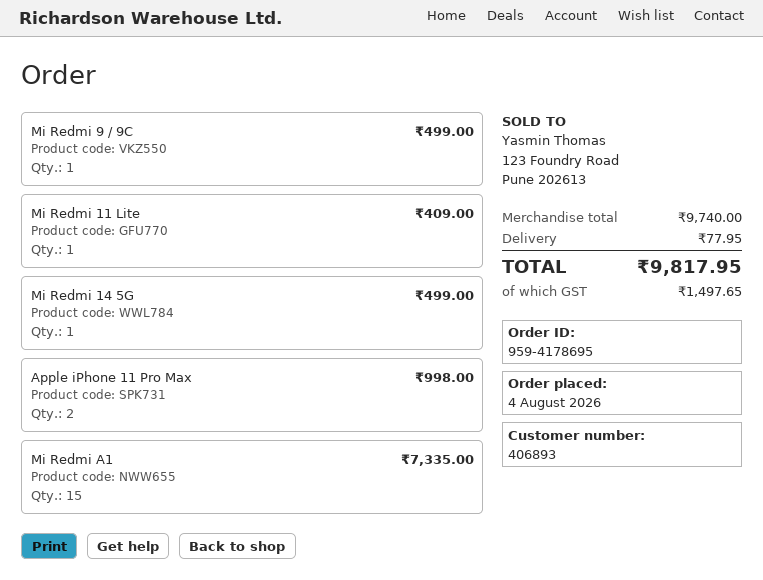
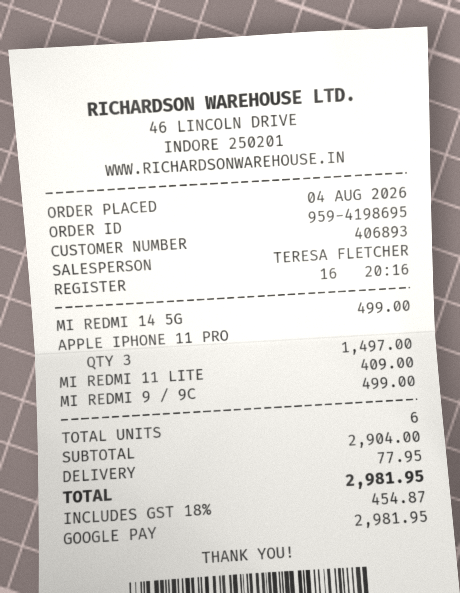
order number: 959-4178695 -> 959-4198695
Apple iPhone 11 Pro Max: 2 for 998.00 -> 3 for 1497.00
Mi Redmi A1: 15 for 7335.00 -> none
subtotal: 9740.00 -> 2904.00
tax: 1497.65 -> 454.87
total: 9817.95 -> 2981.95

